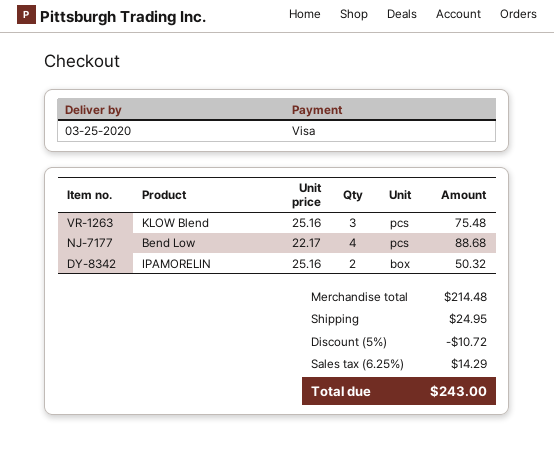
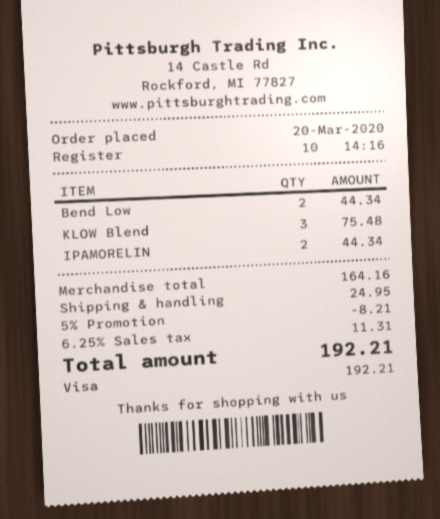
Bend Low: 4 for 88.68 -> 2 for 44.34
IPAMORELIN: 2 for 50.32 -> 2 for 44.34
subtotal: 214.48 -> 164.16
discount: 5% = 10.72 -> 5% = 8.21
tax: 6.25% = 14.29 -> 6.25% = 11.31
total: 243.00 -> 192.21

